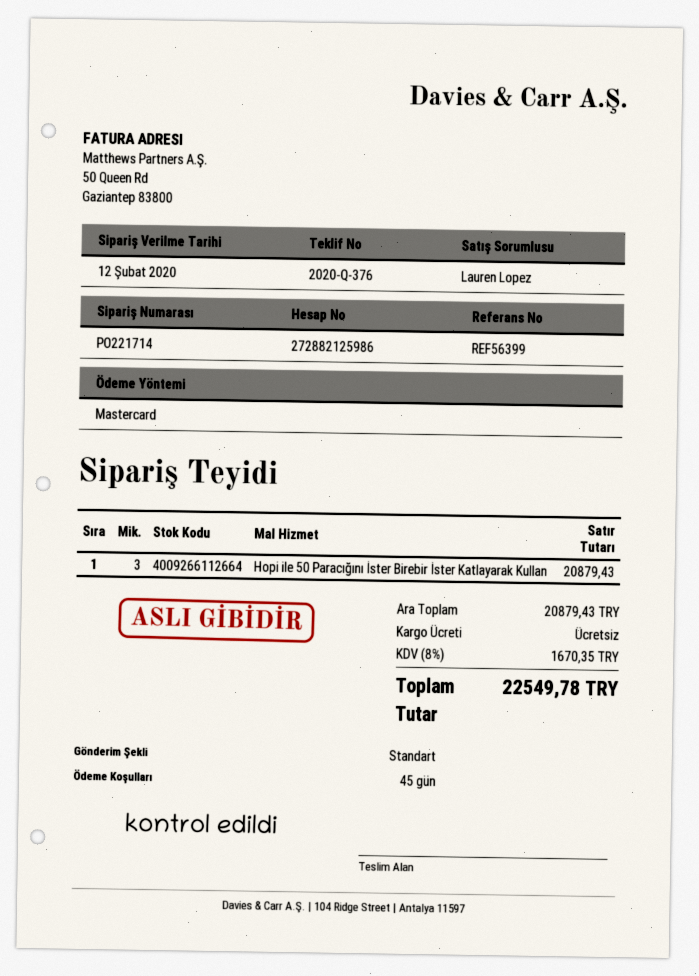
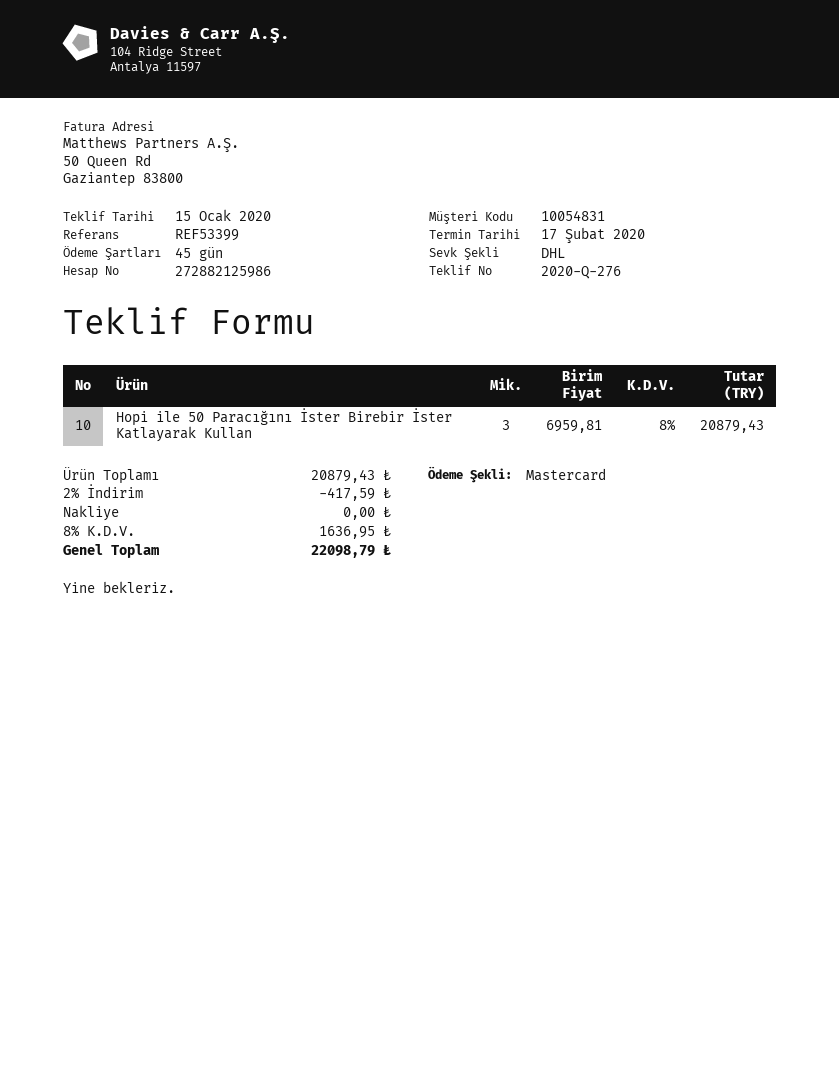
quote number: 2020-Q-376 -> 2020-Q-276
reference: REF56399 -> REF53399
shipping method: standard -> DHL
discount: none -> 2% = 417.59
tax: 8% = 1670.35 -> 8% = 1636.95
total: 22549.78 -> 22098.79

